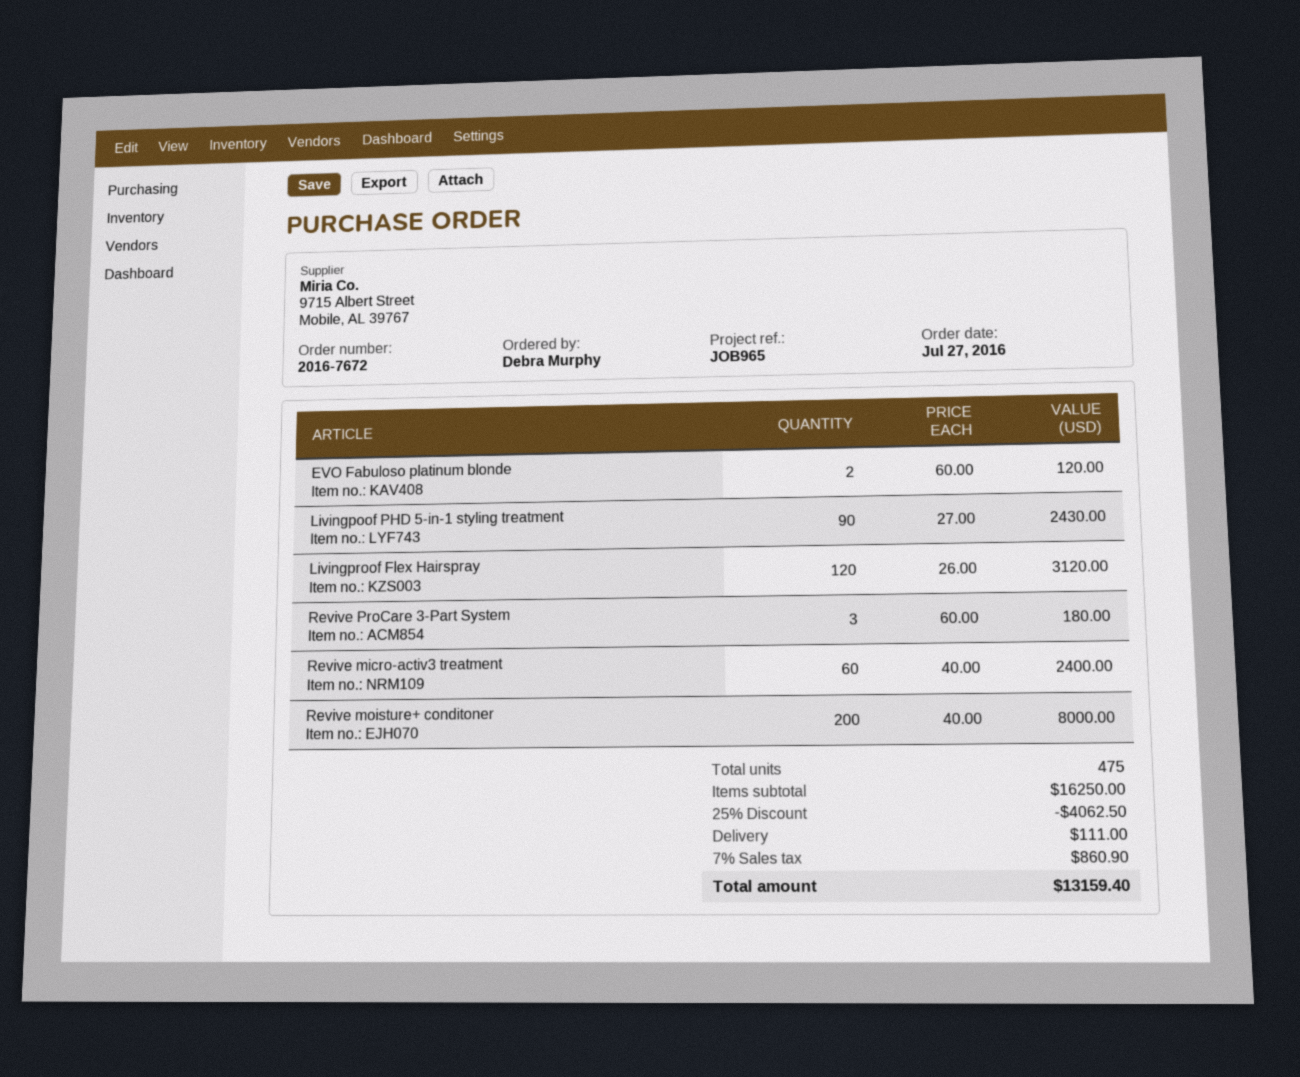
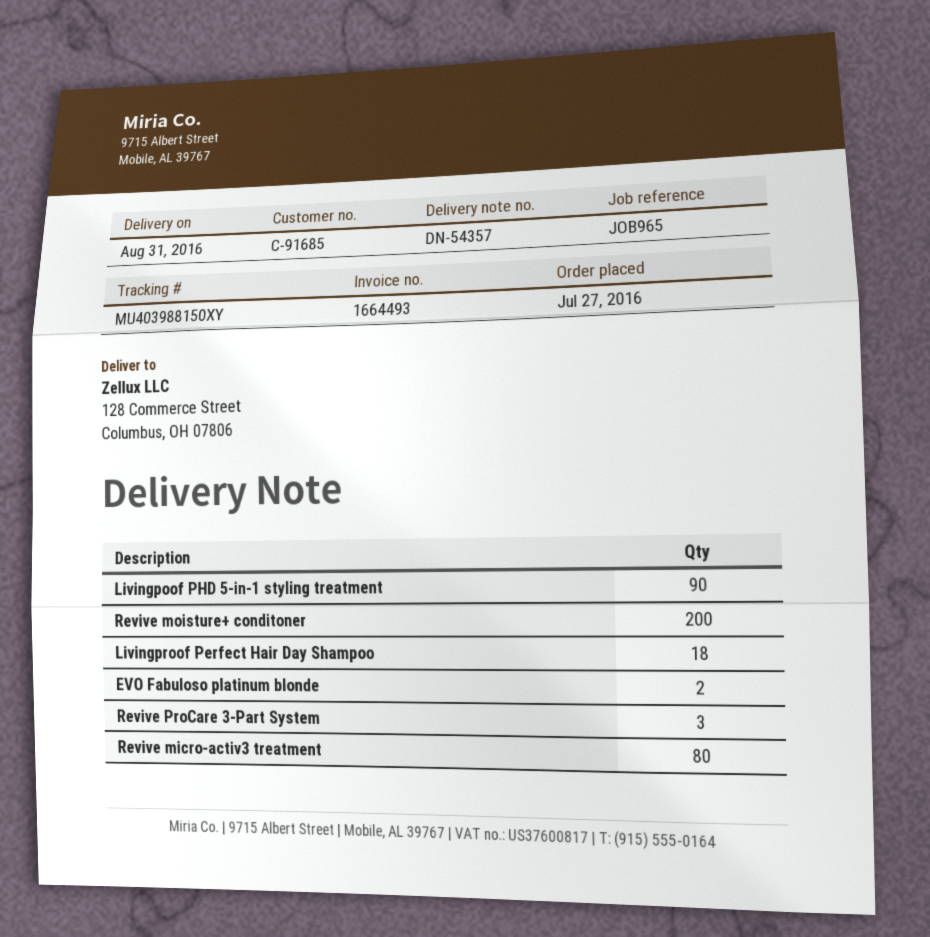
Livingproof Flex Hairspray: 120 -> none
Revive micro-activ3 treatment: 60 -> 80
Livingproof Perfect Hair Day Shampoo: none -> 18

